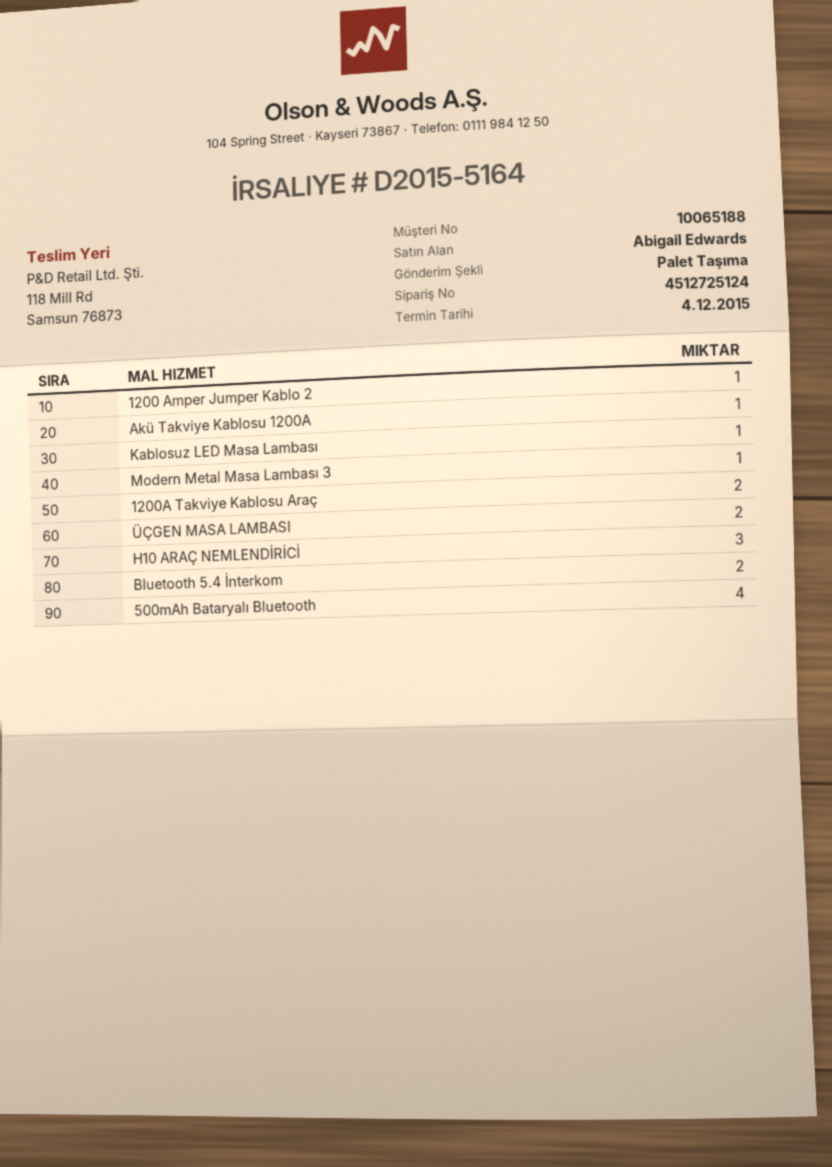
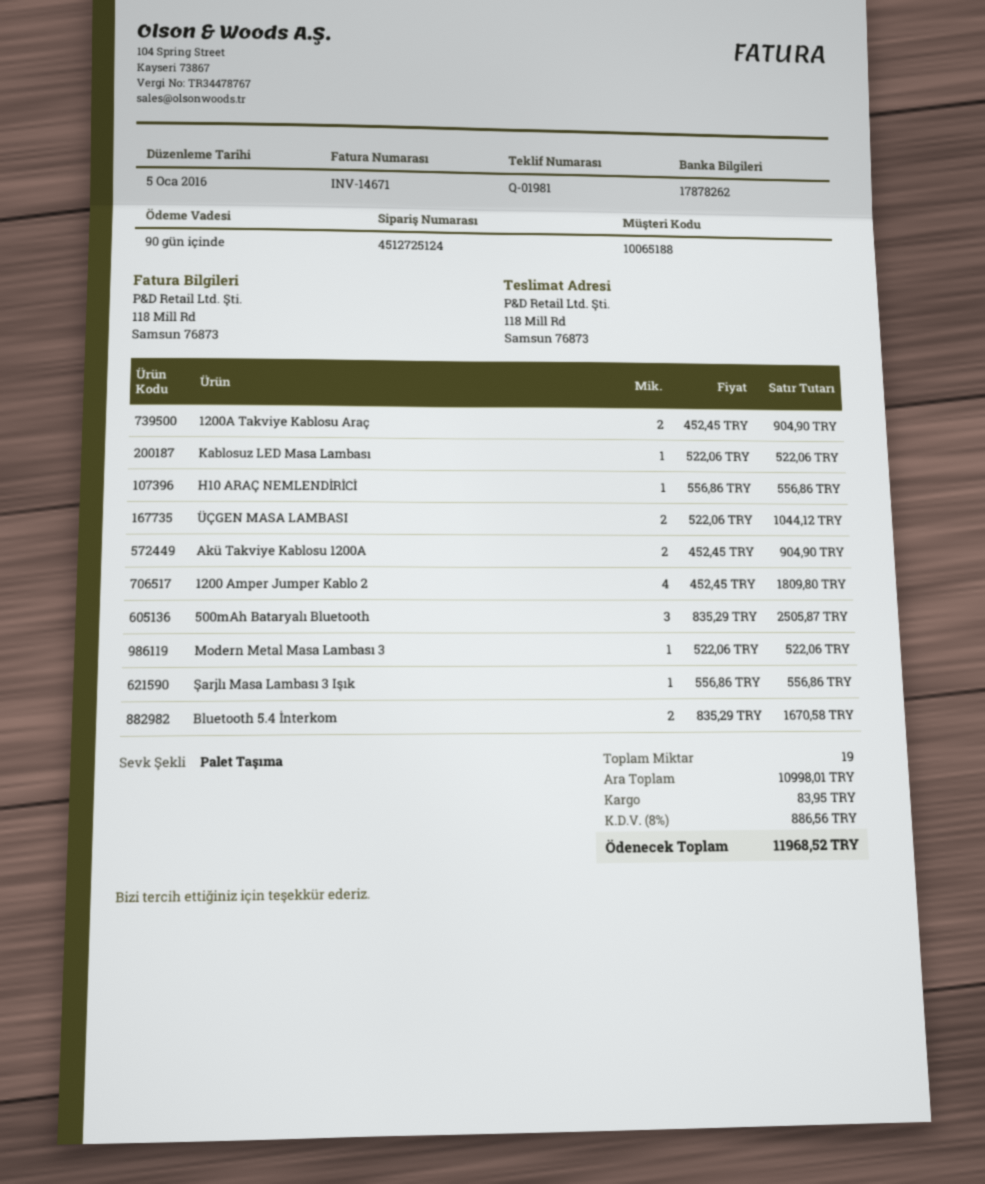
1200 Amper Jumper Kablo 2: 1 -> 4
Akü Takviye Kablosu 1200A: 1 -> 2
H10 ARAÇ NEMLENDİRİCİ: 3 -> 1
500mAh Bataryalı Bluetooth: 4 -> 3
Şarjlı Masa Lambası 3 Işık: none -> 1

